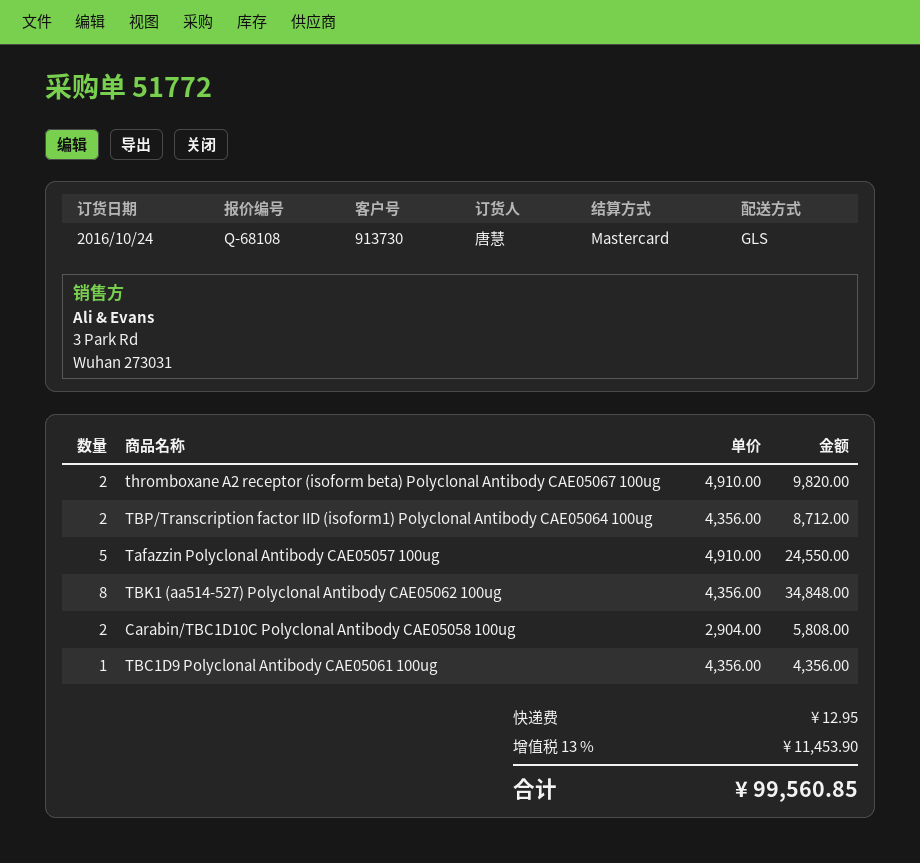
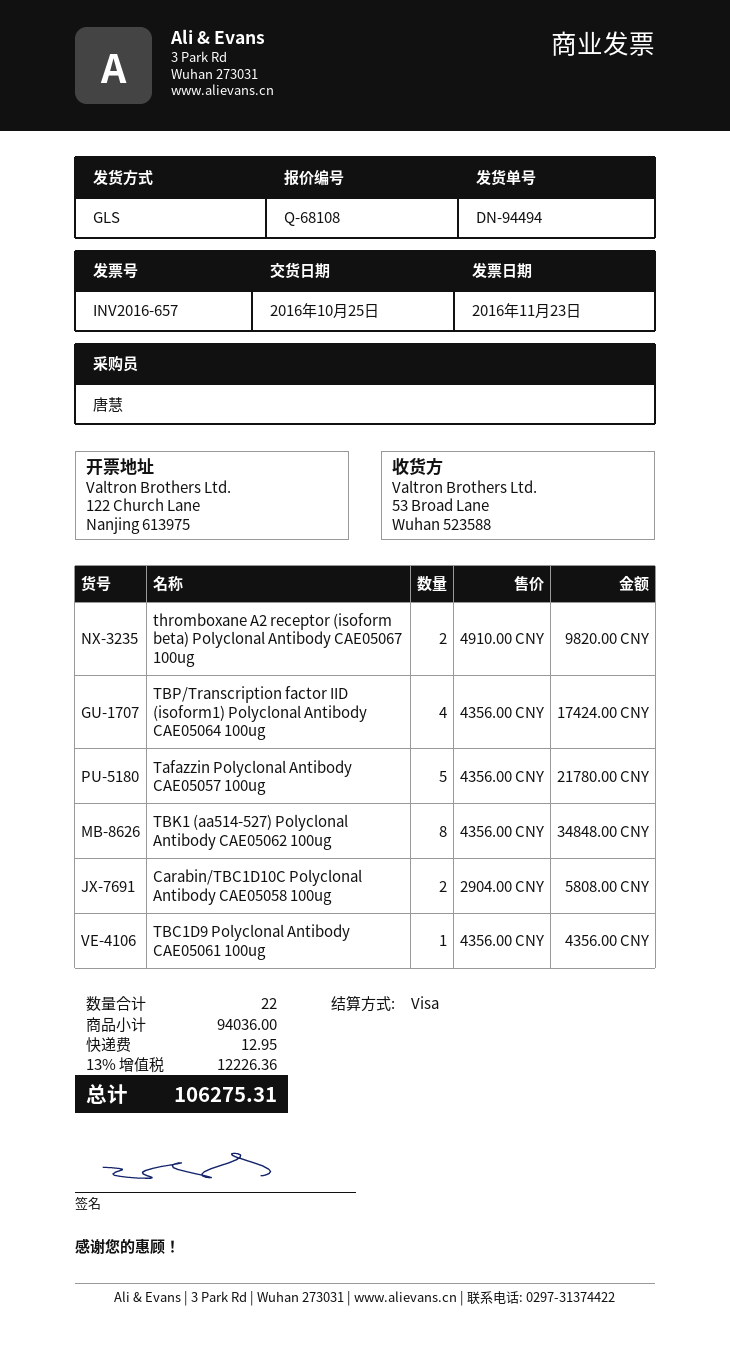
payment method: Mastercard -> Visa
TBP/Transcription factor IID (isoform1) Polyclonal Antibody CAE05064 100ug: 2 x 4356.00 = 8712.00 -> 4 x 4356.00 = 17424.00
Tafazzin Polyclonal Antibody CAE05057 100ug: 5 x 4910.00 = 24550.00 -> 5 x 4356.00 = 21780.00
tax: 13% = 11453.90 -> 13% = 12226.36
total: 99560.85 -> 106275.31

